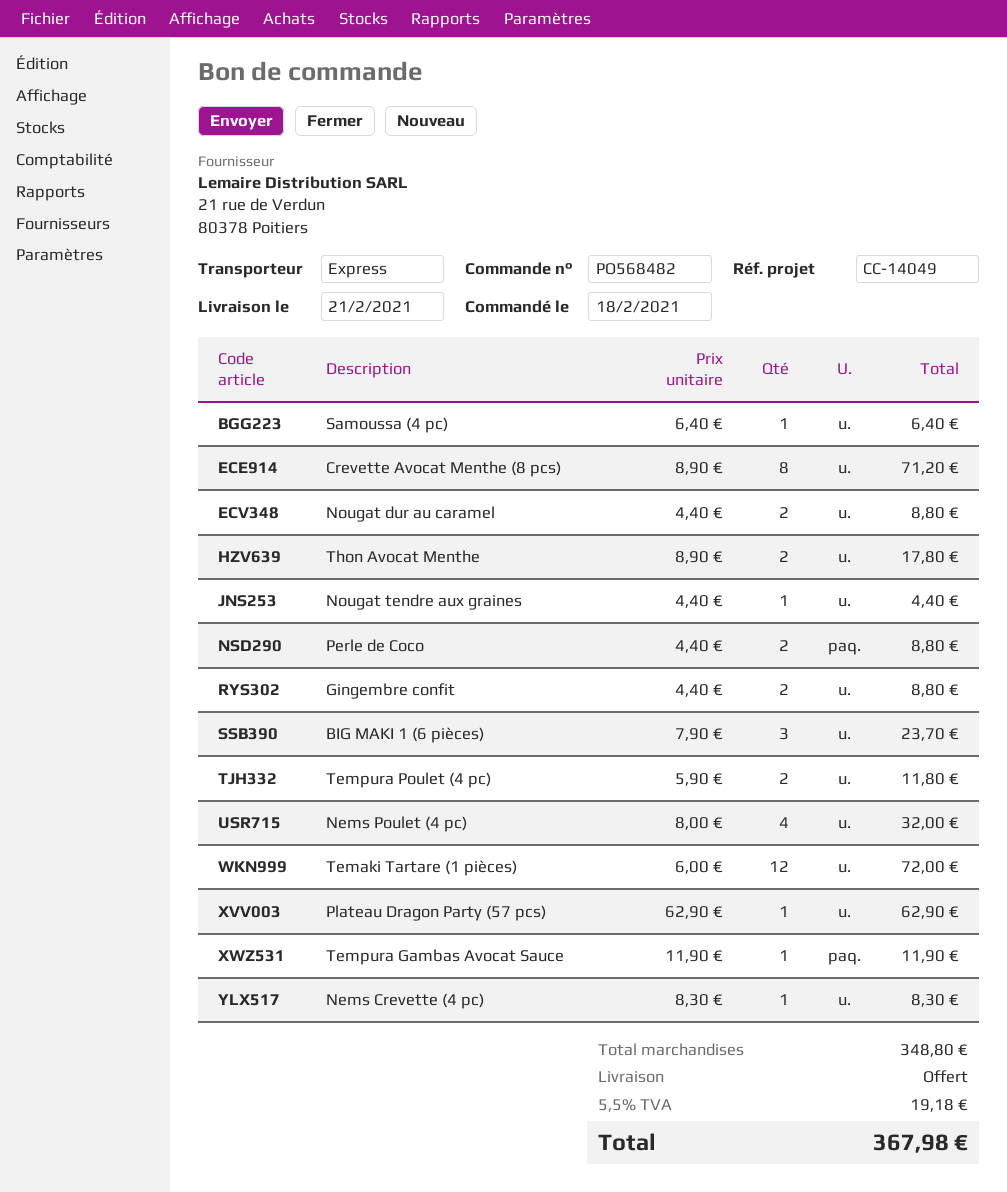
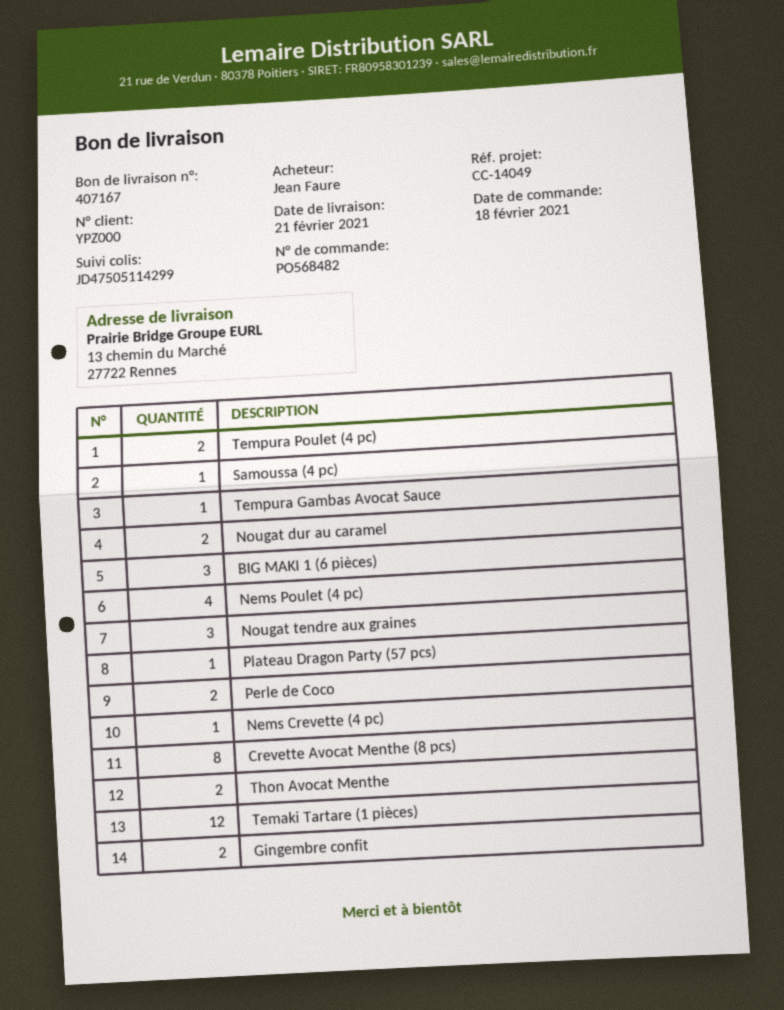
Nougat tendre aux graines: 1 -> 3

